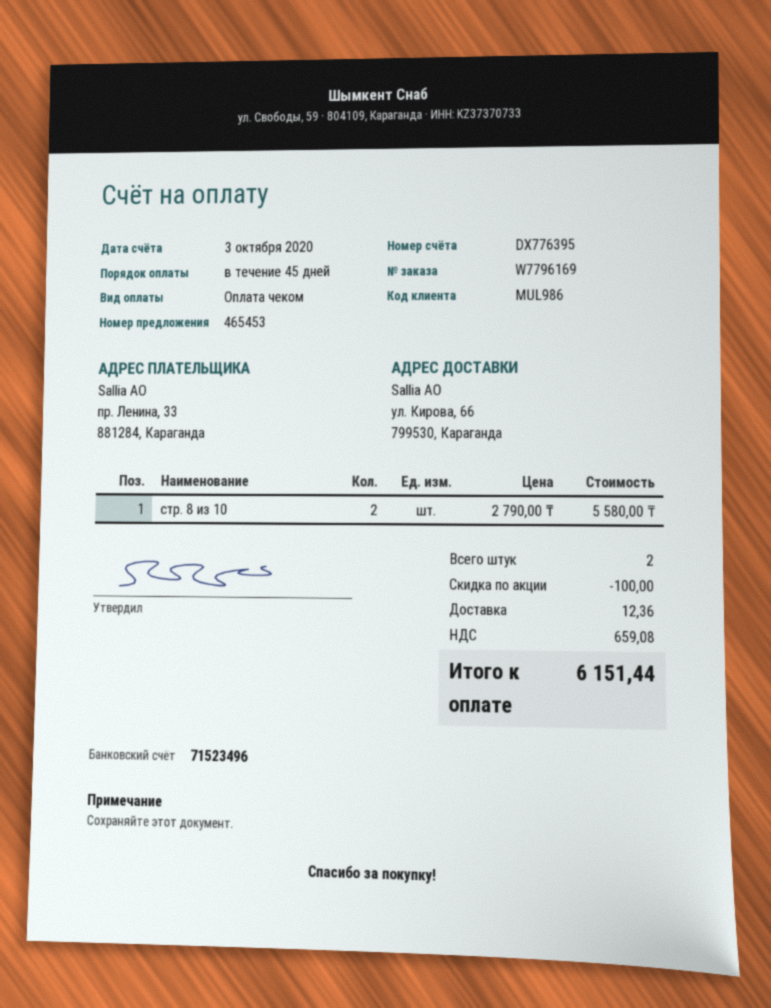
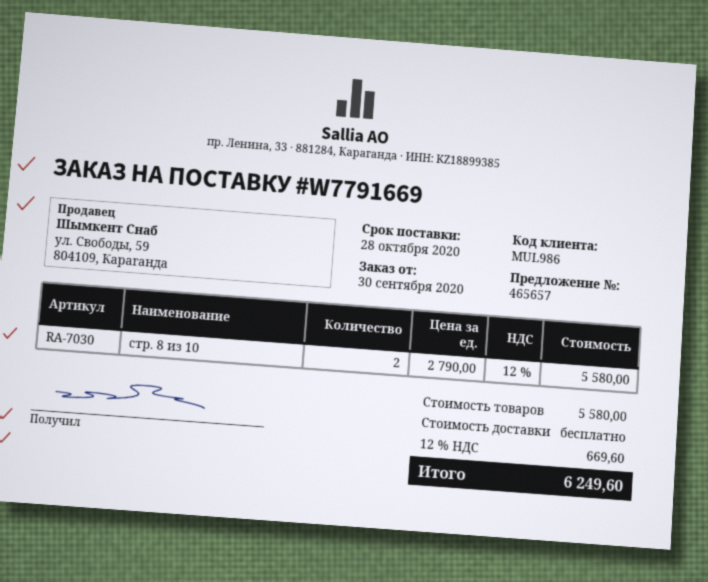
quote number: 465453 -> 465657
order number: W7796169 -> W7791669
discount: 100.00 -> none
shipping: 12.36 -> 0.00
tax: 659.08 -> 669.60
total: 6151.44 -> 6249.60

